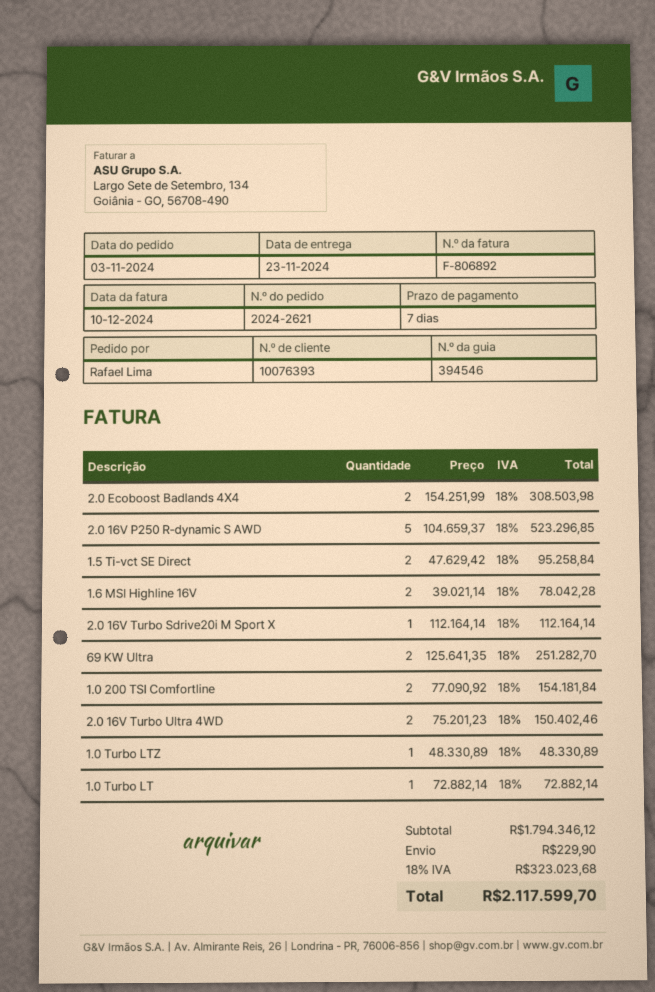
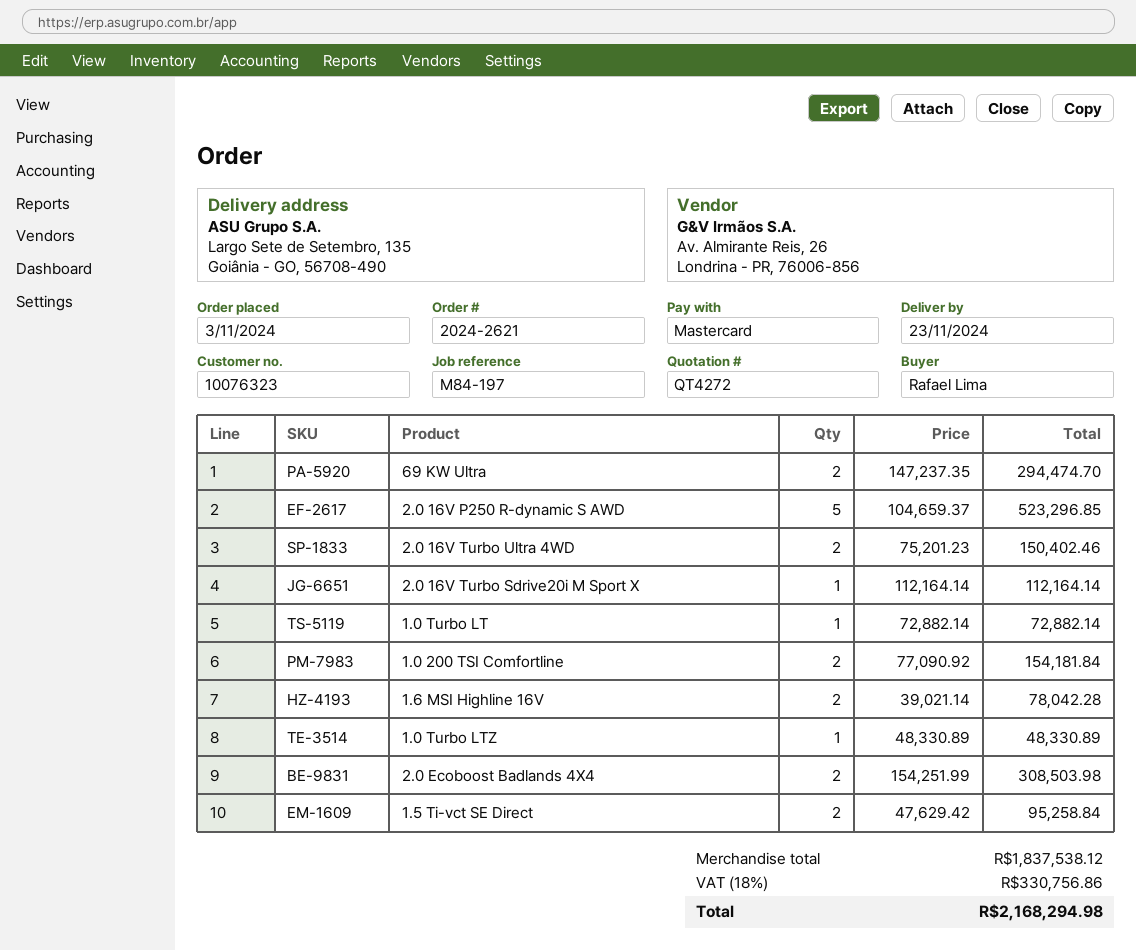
customer number: 10076393 -> 10076323
69 KW Ultra: 2 x 125641.35 = 251282.70 -> 2 x 147237.35 = 294474.70
subtotal: 1794346.12 -> 1837538.12
shipping: 229.90 -> none
tax: 18% = 323023.68 -> 18% = 330756.86
total: 2117599.70 -> 2168294.98

